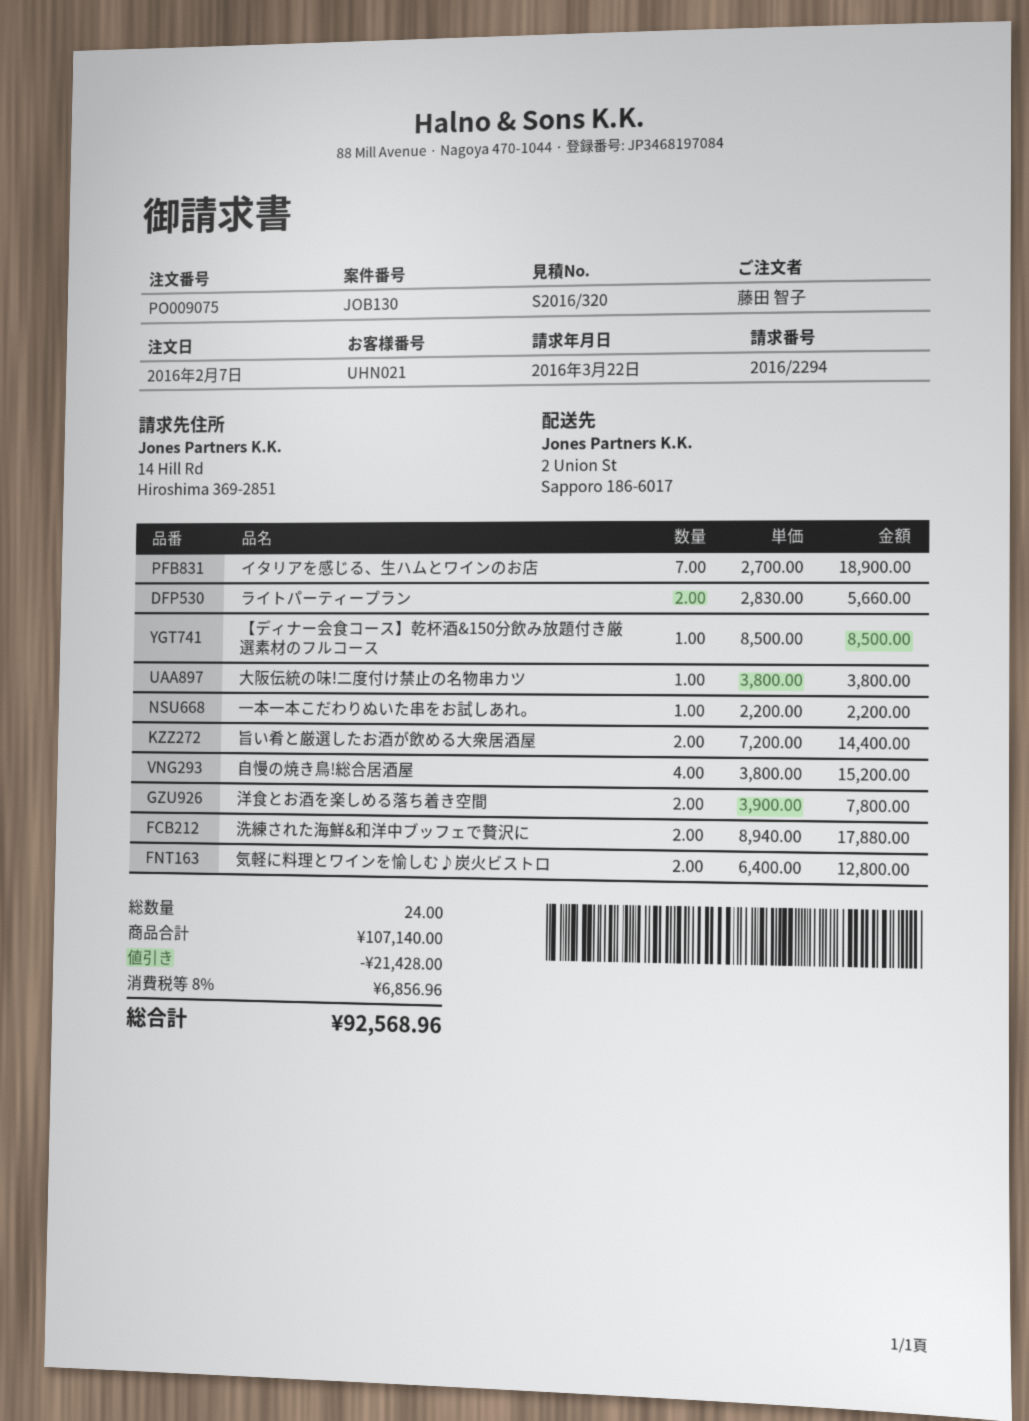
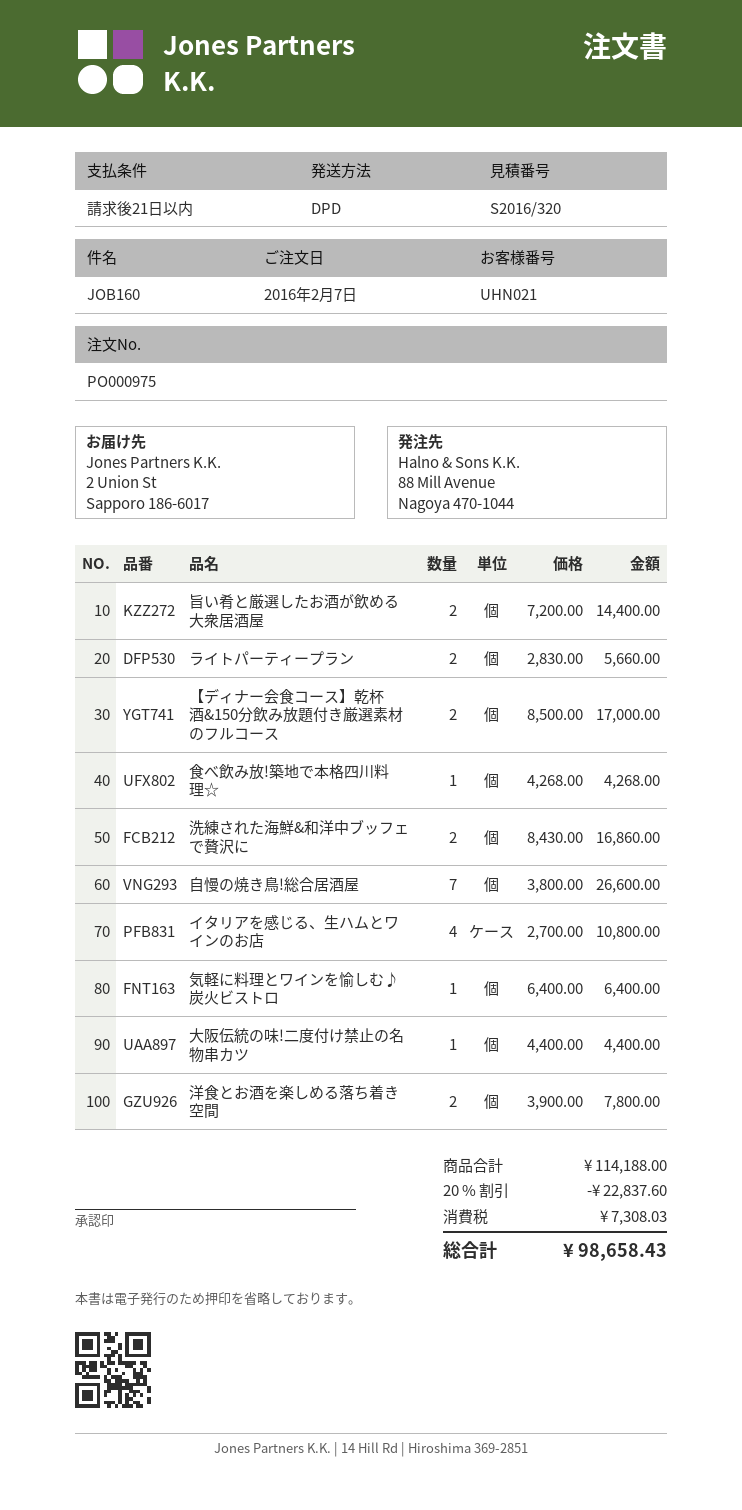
order number: PO009075 -> PO000975
reference: JOB130 -> JOB160
イタリアを感じる、生ハムとワインのお店: 7 x 2700.00 = 18900.00 -> 4 x 2700.00 = 10800.00
【ディナー会食コース】乾杯酒&150分飲み放題付き厳選素材のフルコース: 1 x 8500.00 = 8500.00 -> 2 x 8500.00 = 17000.00
大阪伝統の味!二度付け禁止の名物串カツ: 1 x 3800.00 = 3800.00 -> 1 x 4400.00 = 4400.00
一本一本こだわりぬいた串をお試しあれ。: 1 x 2200.00 = 2200.00 -> none
自慢の焼き鳥!総合居酒屋: 4 x 3800.00 = 15200.00 -> 7 x 3800.00 = 26600.00
洗練された海鮮&和洋中ブッフェで贅沢に: 2 x 8940.00 = 17880.00 -> 2 x 8430.00 = 16860.00
気軽に料理とワインを愉しむ♪炭火ビストロ: 2 x 6400.00 = 12800.00 -> 1 x 6400.00 = 6400.00
食べ飲み放!築地で本格四川料理☆: none -> 1 x 4268.00 = 4268.00
subtotal: 107140.00 -> 114188.00
discount: 21428.00 -> 22837.60
tax: 6856.96 -> 7308.03
total: 92568.96 -> 98658.43

